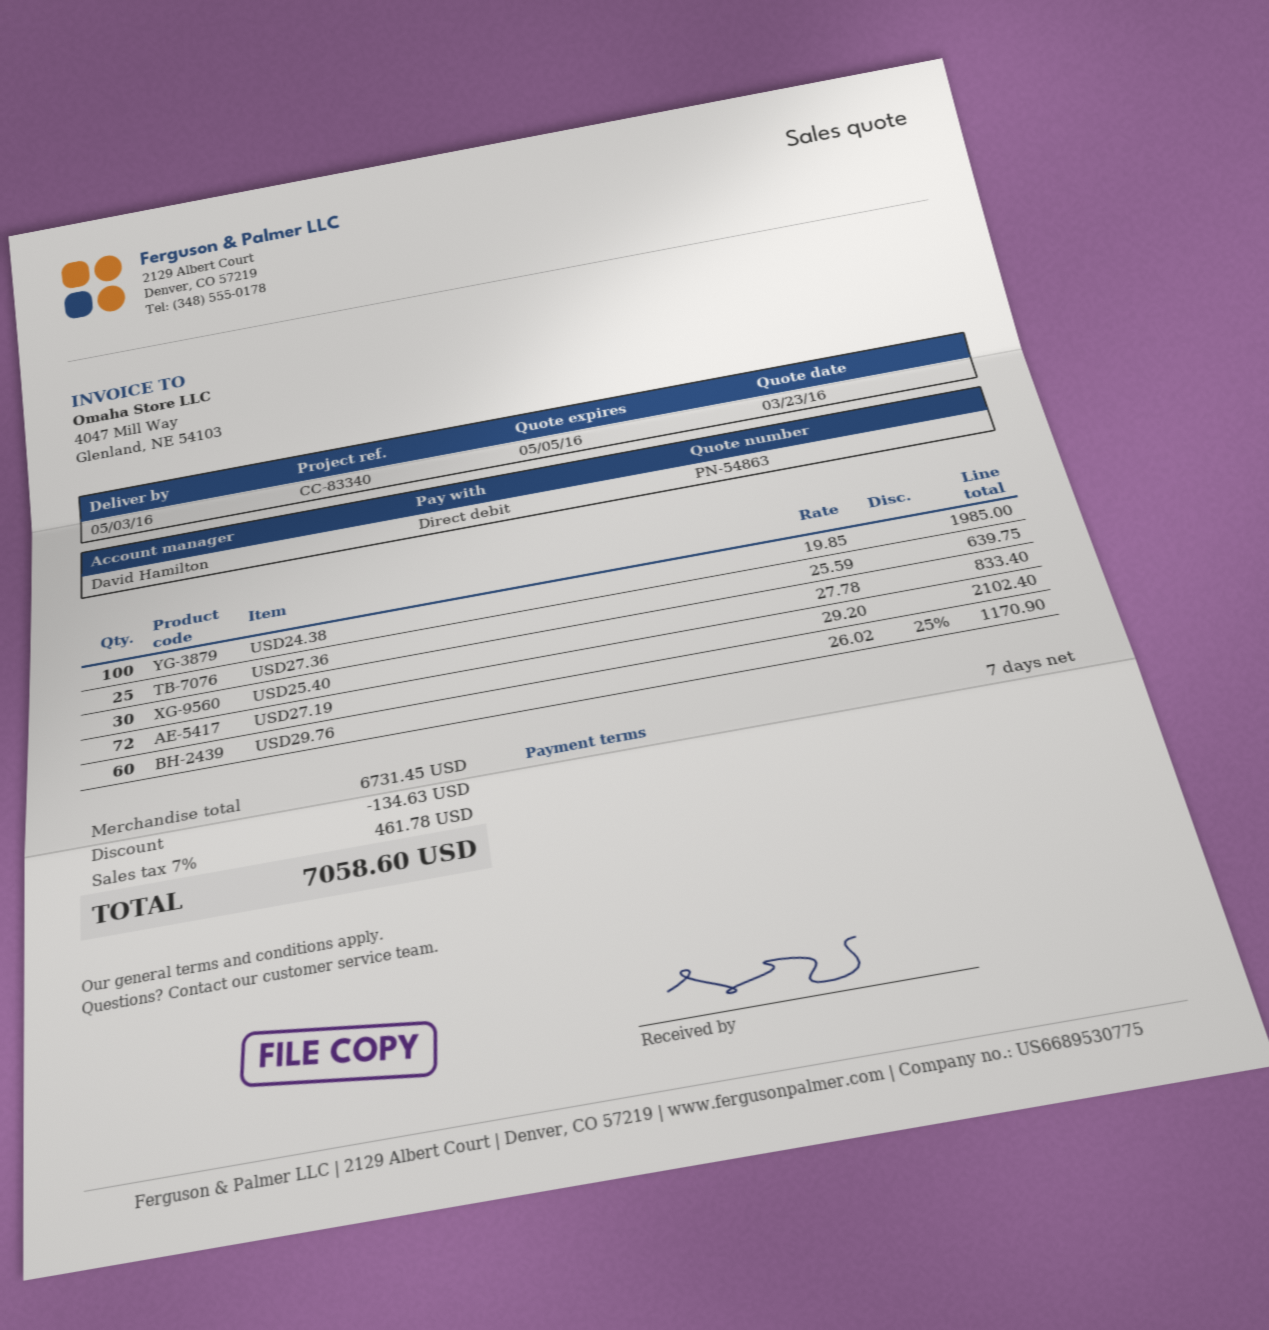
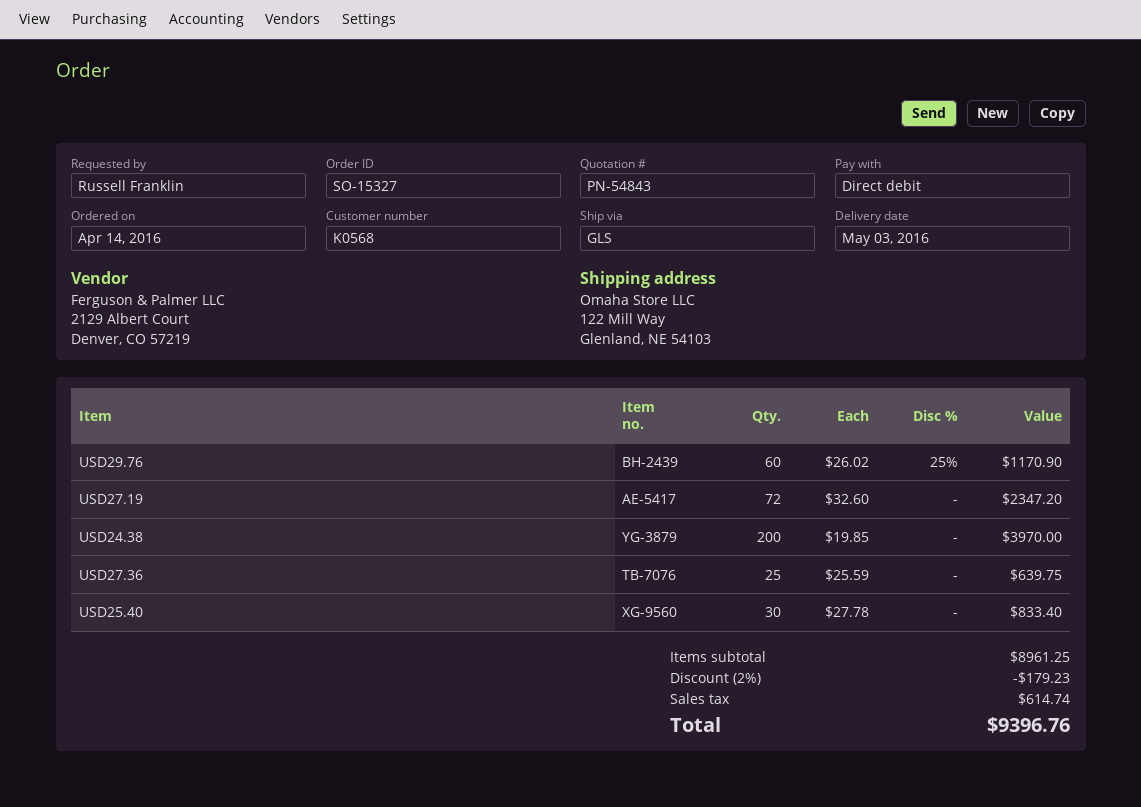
quote number: PN-54863 -> PN-54843
USD24.38: 100 x 19.85 = 1985.00 -> 200 x 19.85 = 3970.00
USD27.19: 72 x 29.20 = 2102.40 -> 72 x 32.60 = 2347.20
subtotal: 6731.45 -> 8961.25
discount: 134.63 -> 179.23
tax: 461.78 -> 614.74
total: 7058.60 -> 9396.76

